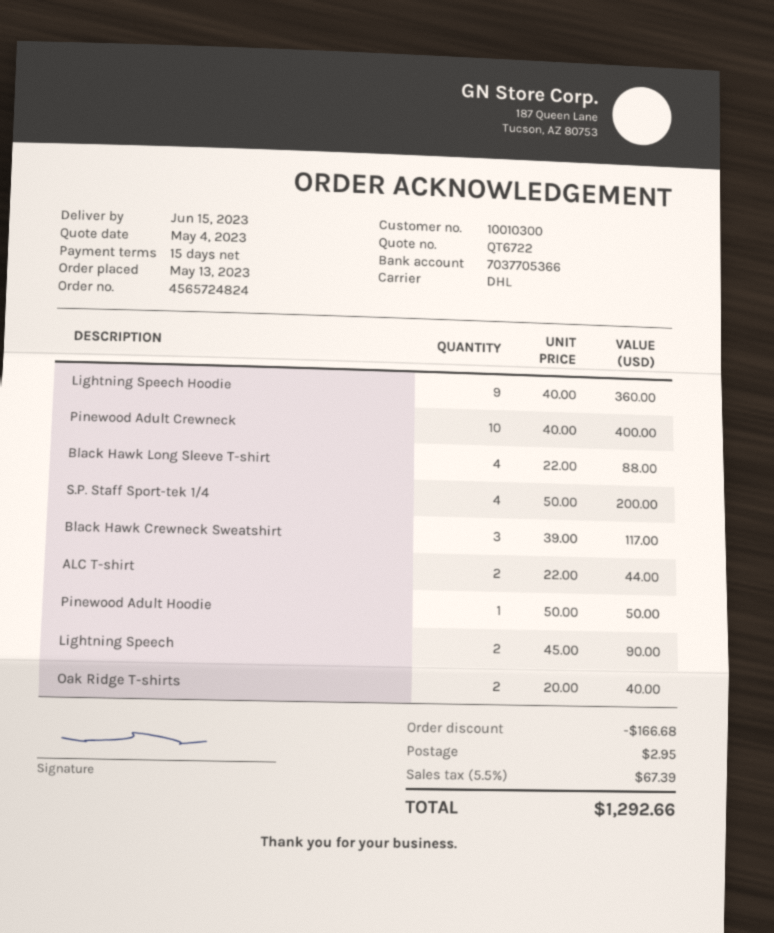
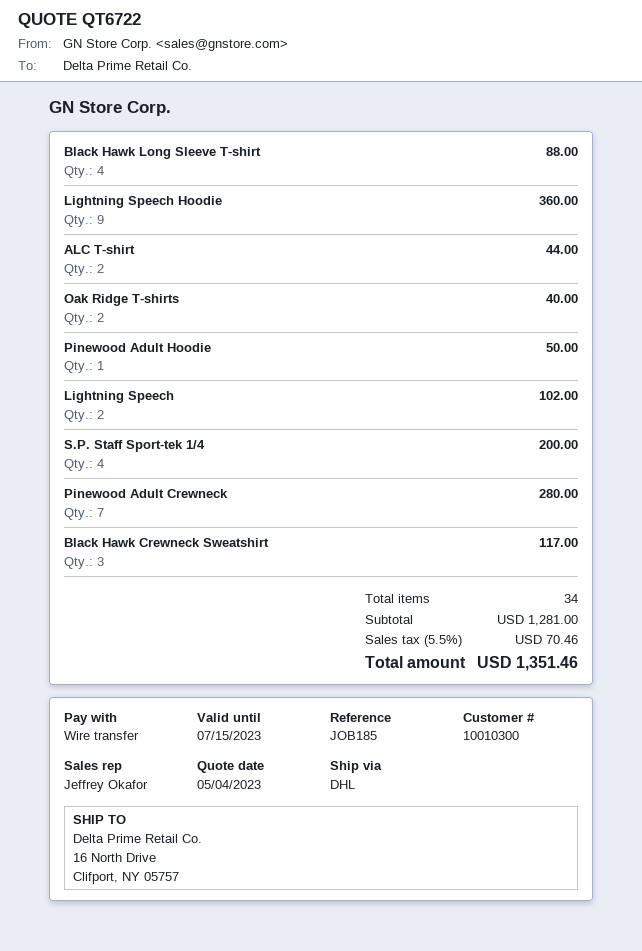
Pinewood Adult Crewneck: 10 for 400.00 -> 7 for 280.00
Lightning Speech: 2 for 90.00 -> 2 for 102.00
discount: 166.68 -> none
shipping: 2.95 -> none
tax: 5.5% = 67.39 -> 5.5% = 70.46
total: 1292.66 -> 1351.46

